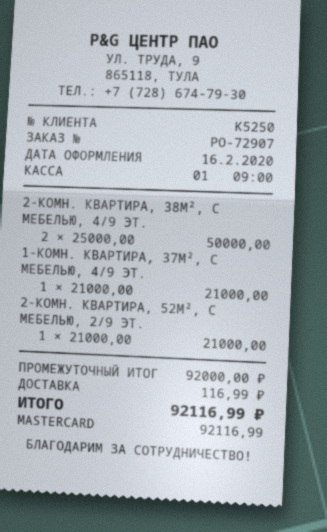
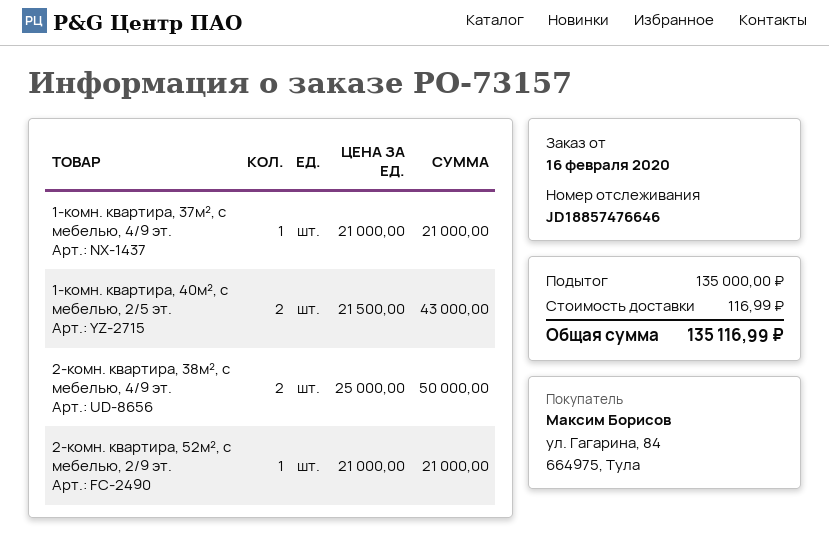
order number: PO-72907 -> PO-73157
1-комн. квартира, 40м², с мебелью, 2/5 эт.: none -> 2 x 21500.00 = 43000.00
subtotal: 92000.00 -> 135000.00
total: 92116.99 -> 135116.99

